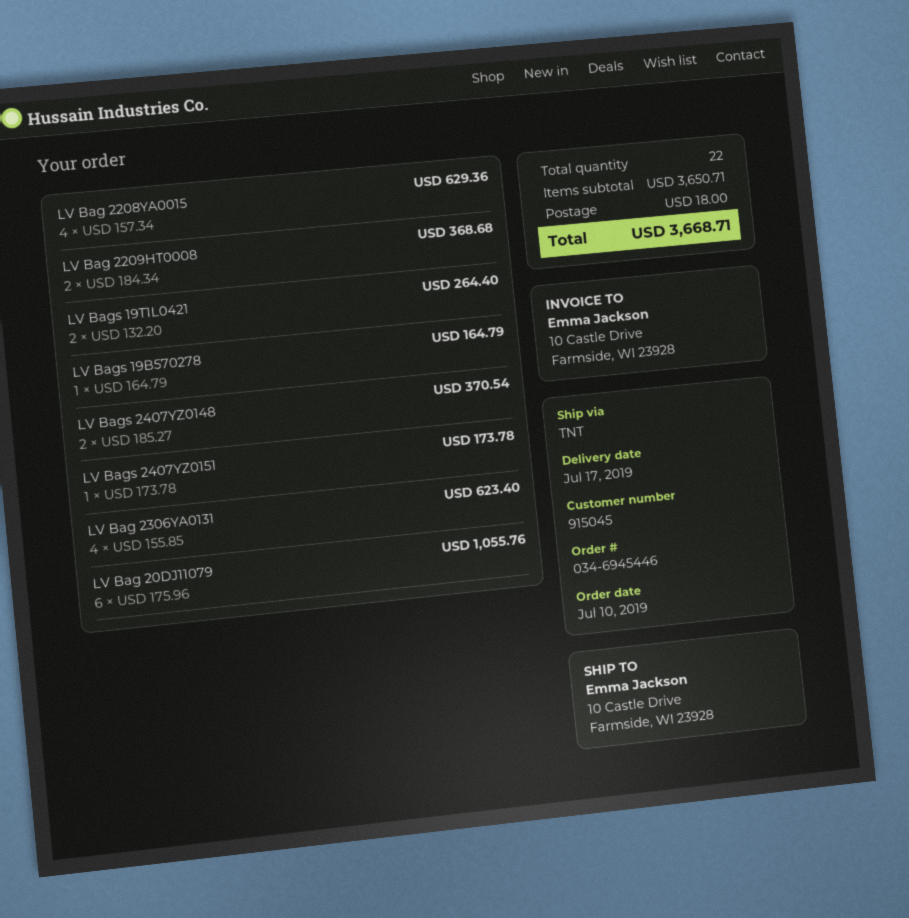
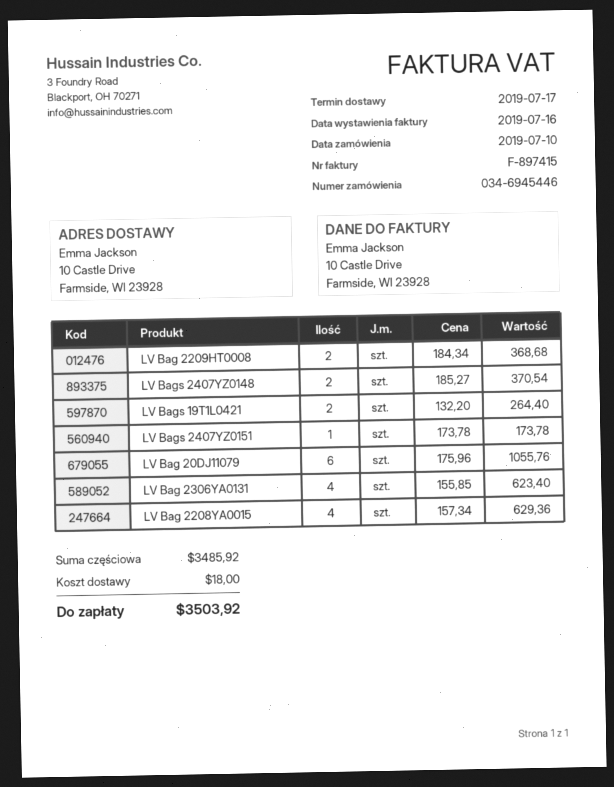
LV Bags 19B570278: 1 x 164.79 = 164.79 -> none
subtotal: 3650.71 -> 3485.92
total: 3668.71 -> 3503.92

